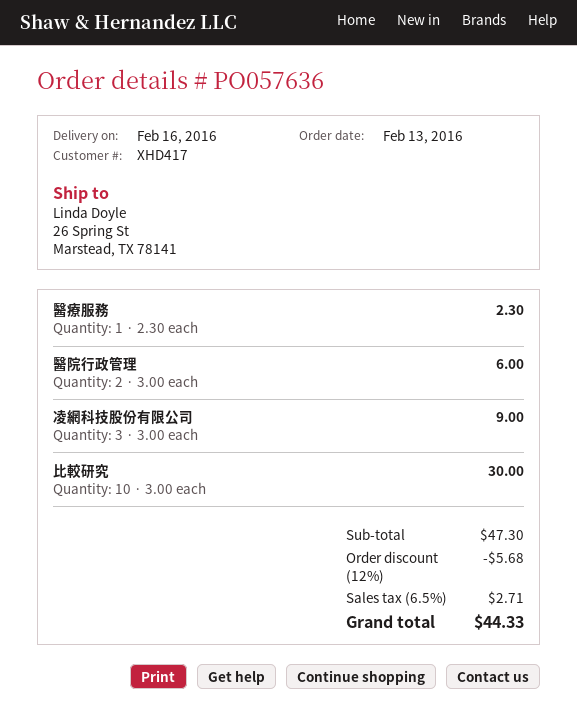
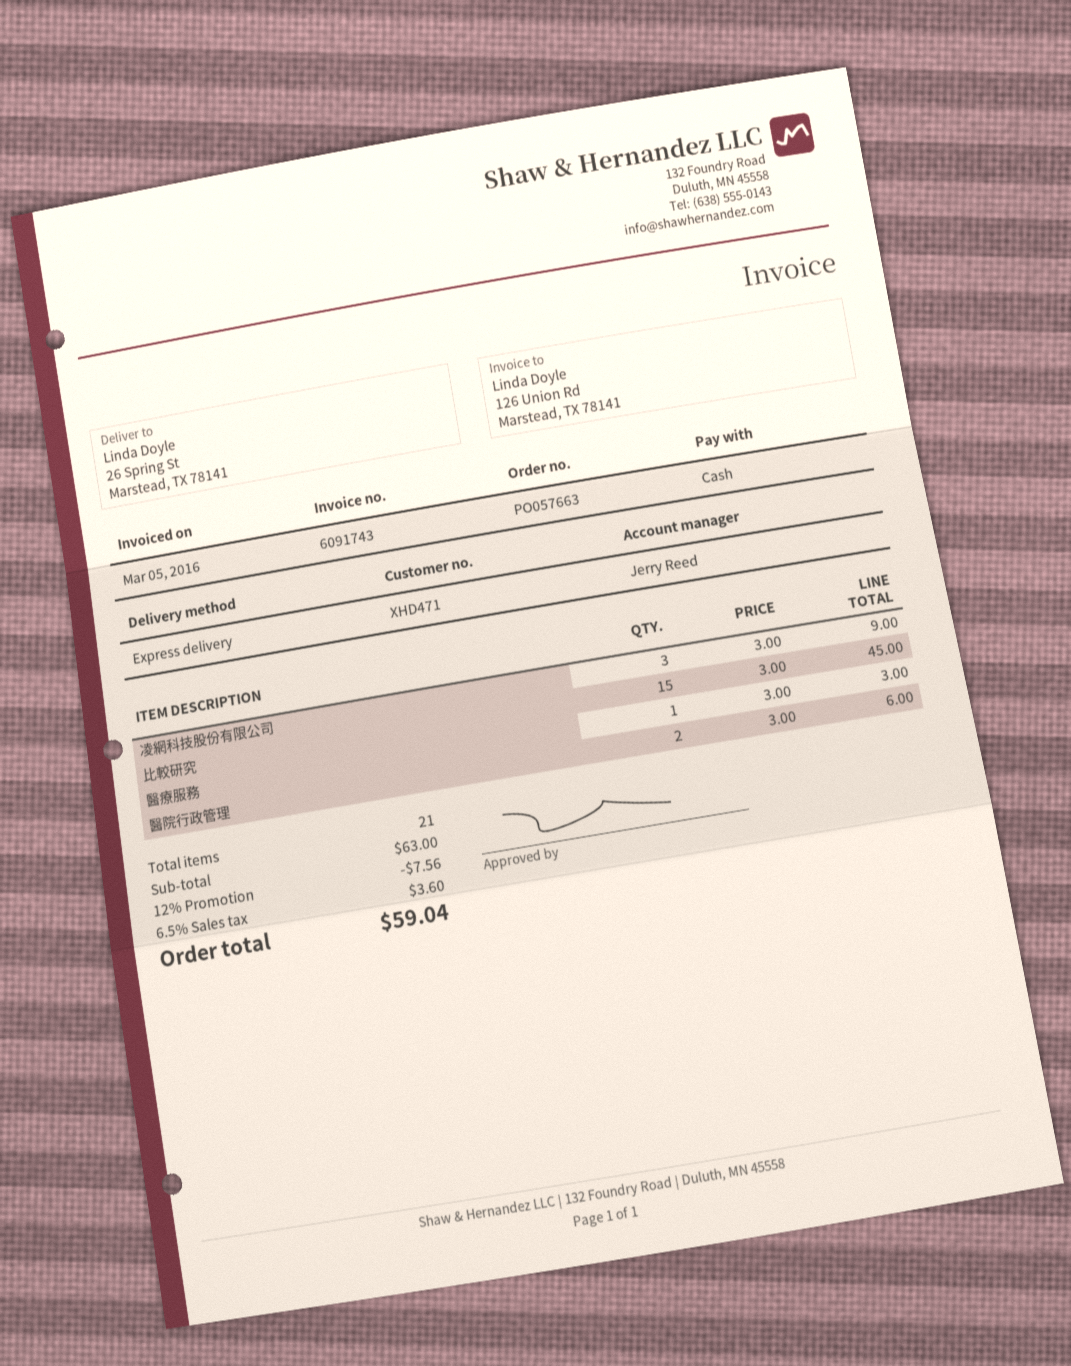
order number: PO057636 -> PO057663
customer number: XHD417 -> XHD471
醫療服務: 1 x 2.30 = 2.30 -> 1 x 3.00 = 3.00
比較研究: 10 x 3.00 = 30.00 -> 15 x 3.00 = 45.00
subtotal: 47.30 -> 63.00
discount: 12% = 5.68 -> 12% = 7.56
tax: 6.5% = 2.71 -> 6.5% = 3.60
total: 44.33 -> 59.04

